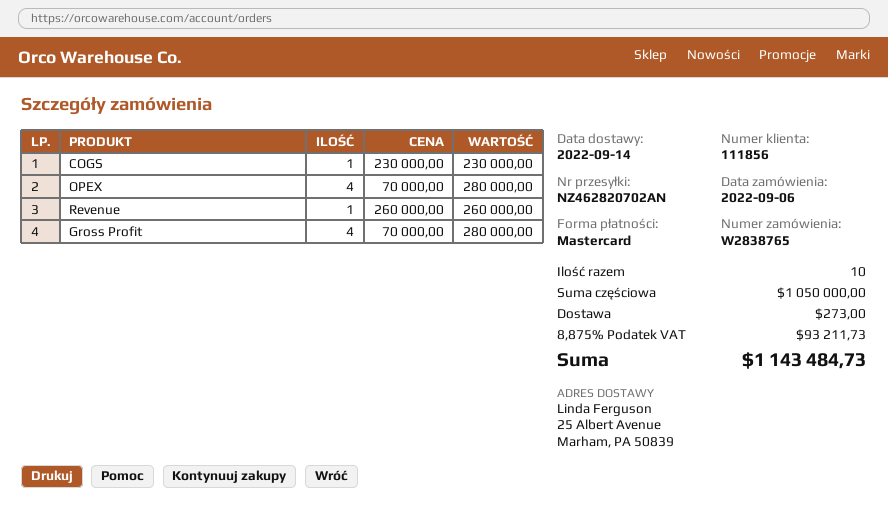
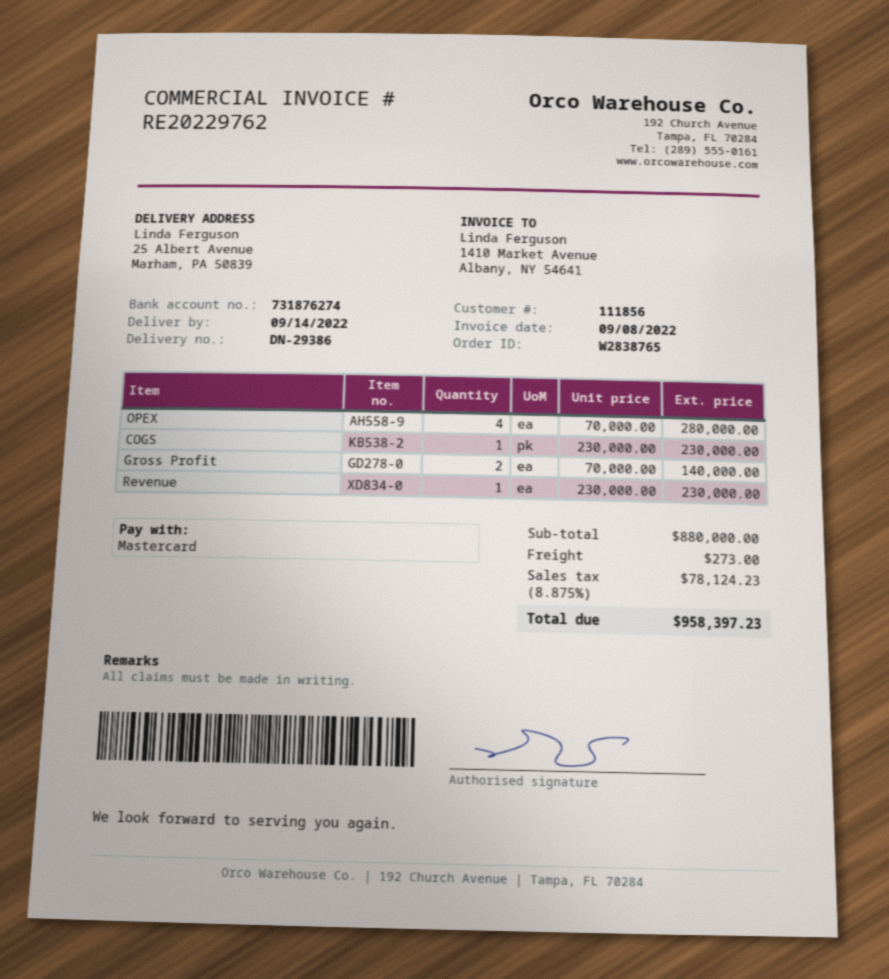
Revenue: 1 x 260000.00 = 260000.00 -> 1 x 230000.00 = 230000.00
Gross Profit: 4 x 70000.00 = 280000.00 -> 2 x 70000.00 = 140000.00
subtotal: 1050000.00 -> 880000.00
tax: 8.875% = 93211.73 -> 8.875% = 78124.23
total: 1143484.73 -> 958397.23

